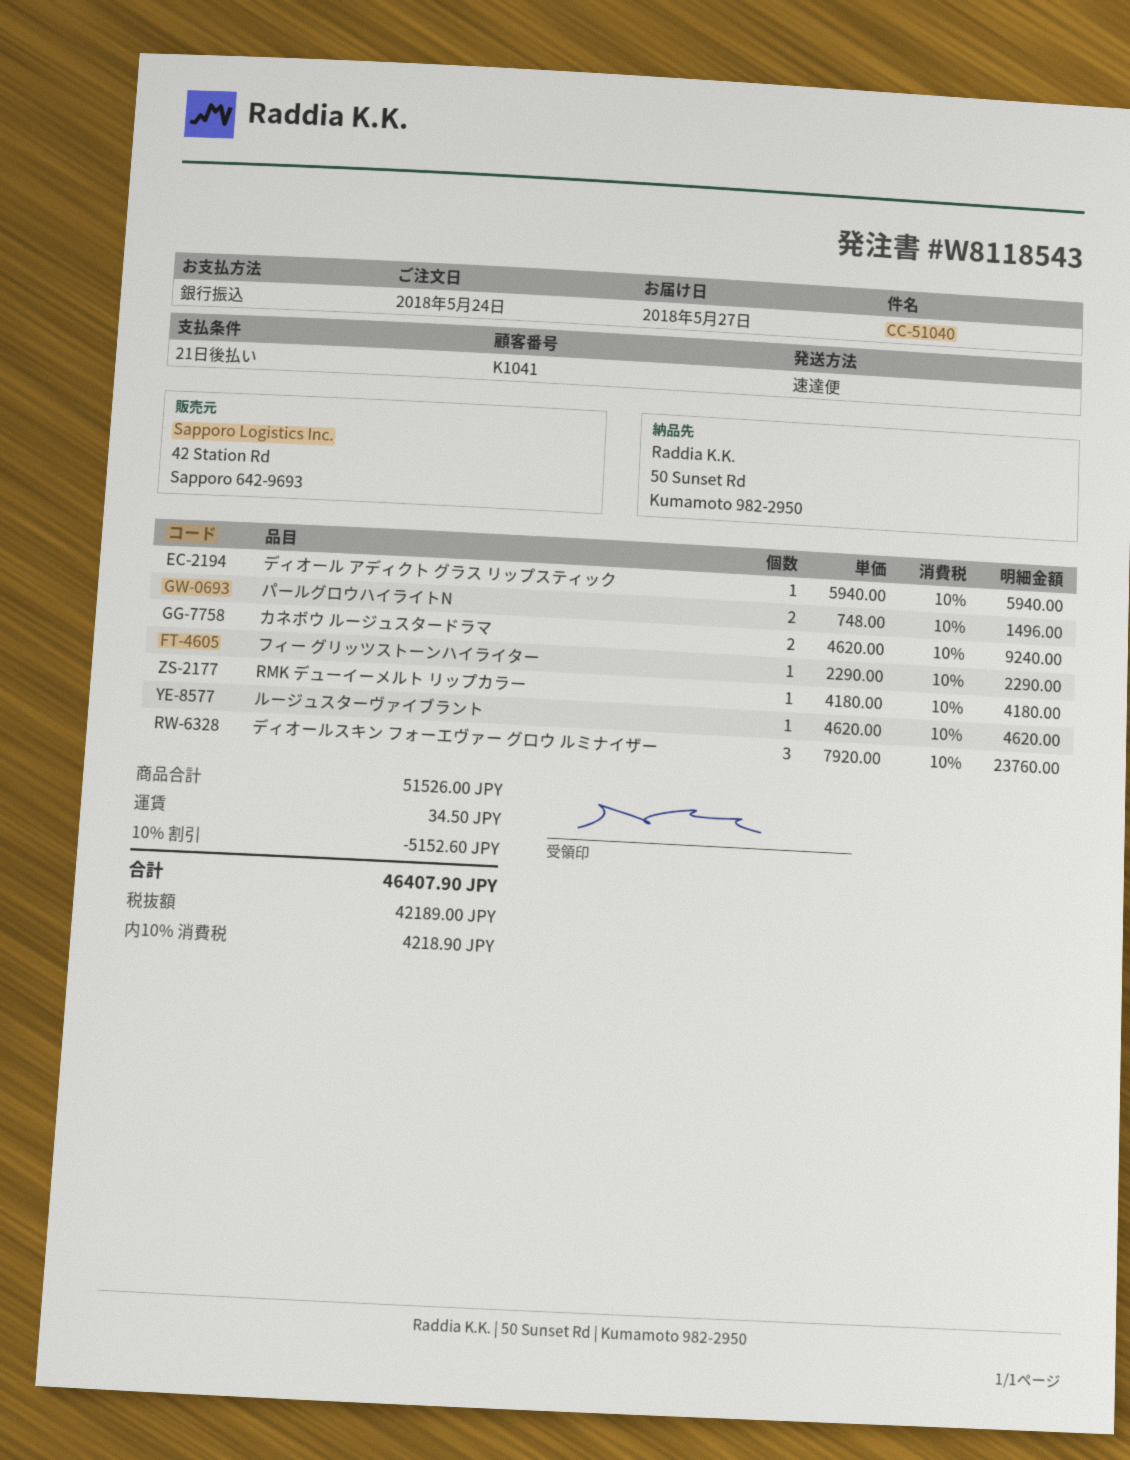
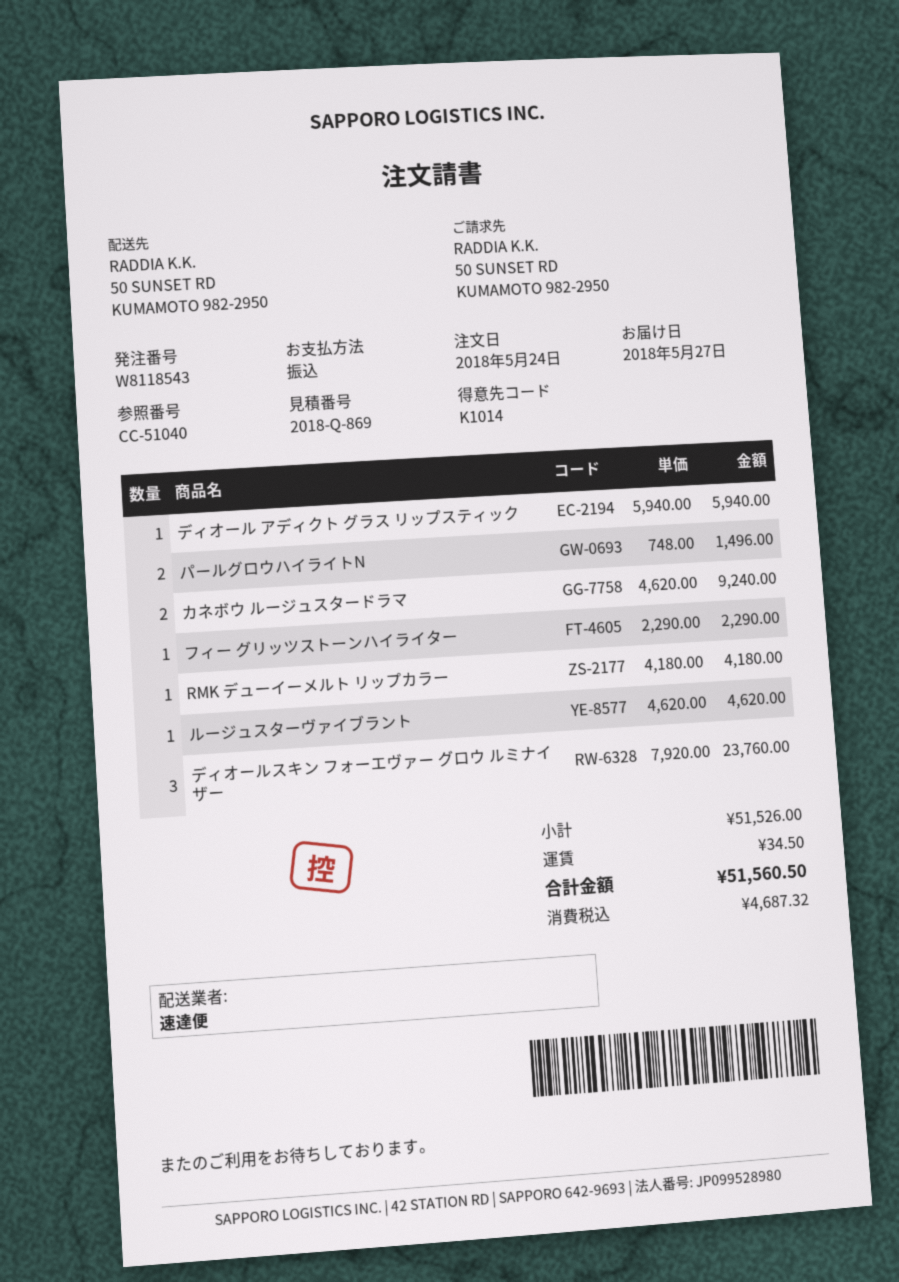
customer number: K1041 -> K1014
discount: 10% = 5152.60 -> none
tax: 4218.90 -> 4687.32
total: 46407.90 -> 51560.50

